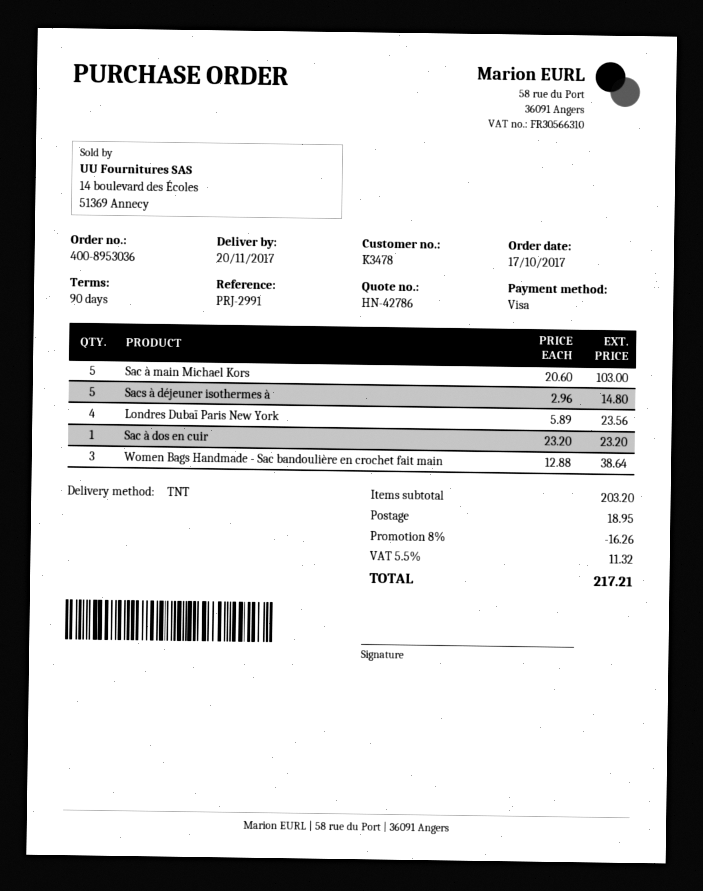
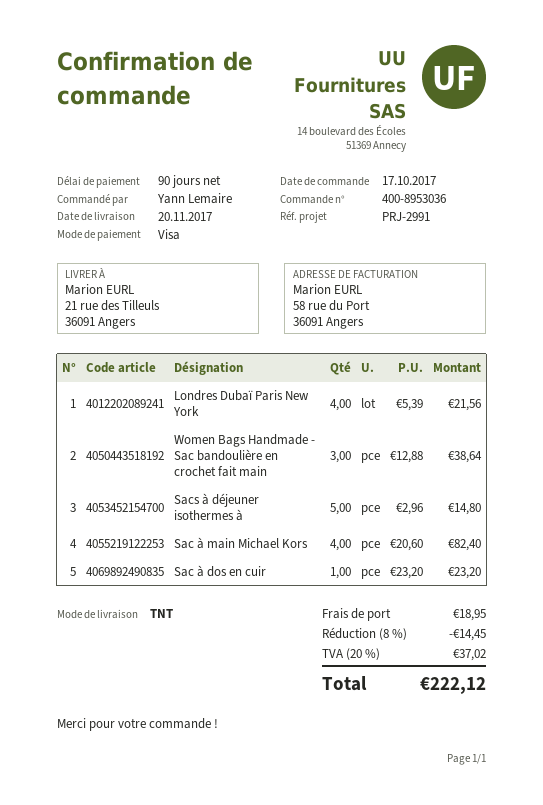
Sac à main Michael Kors: 5 x 20.60 = 103.00 -> 4 x 20.60 = 82.40
Londres Dubaï Paris New York: 4 x 5.89 = 23.56 -> 4 x 5.39 = 21.56
discount: 8% = 16.26 -> 8% = 14.45
tax: 5.5% = 11.32 -> 20% = 37.02
total: 217.21 -> 222.12

